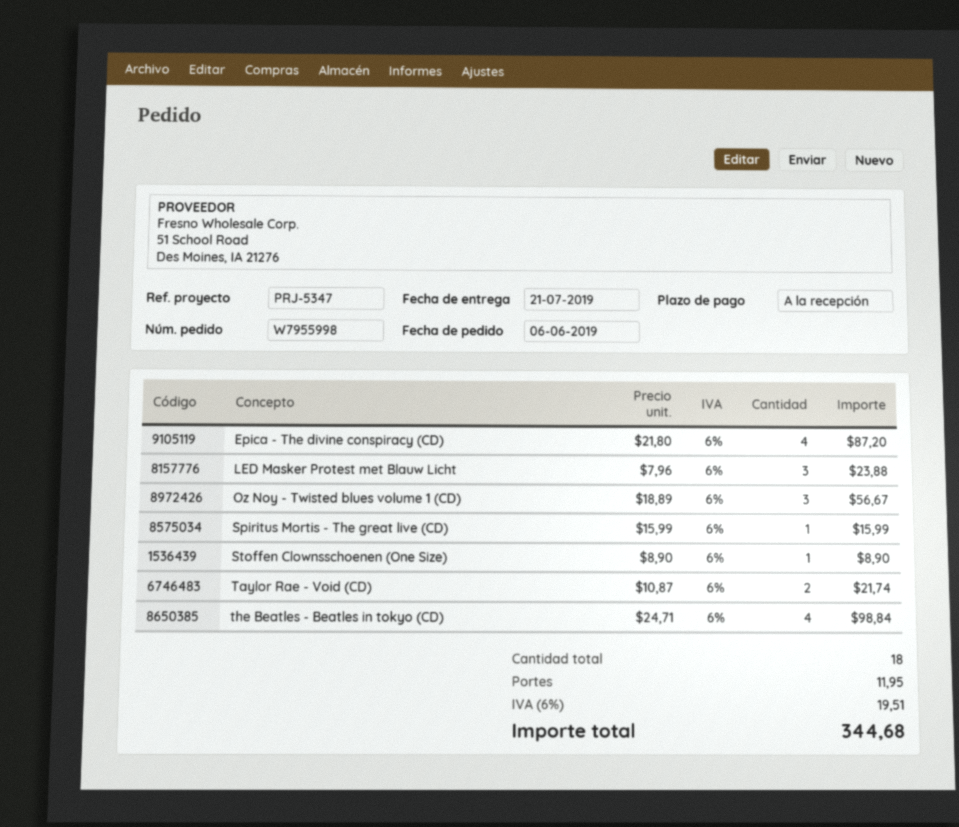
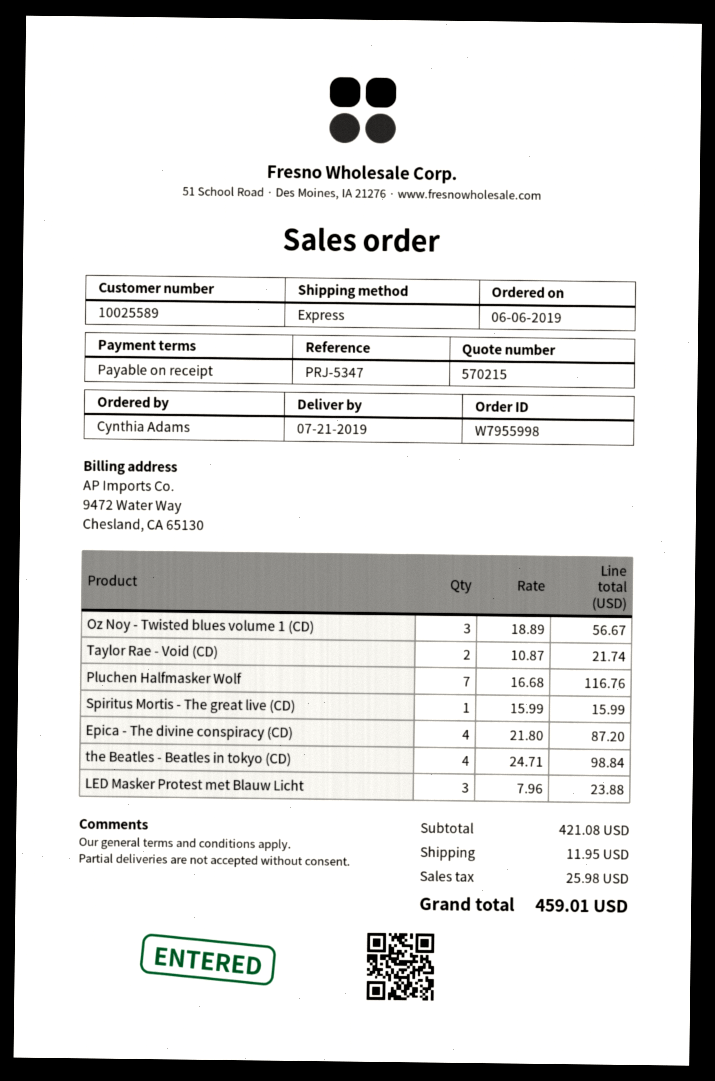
Stoffen Clownsschoenen (One Size): 1 x 8.90 = 8.90 -> none
Pluchen Halfmasker Wolf: none -> 7 x 16.68 = 116.76
tax: 19.51 -> 25.98
total: 344.68 -> 459.01

